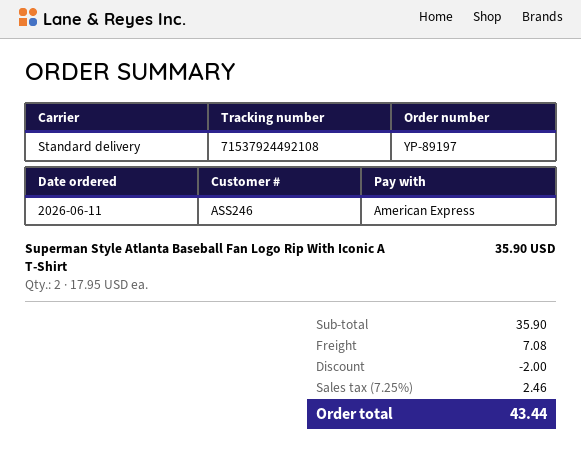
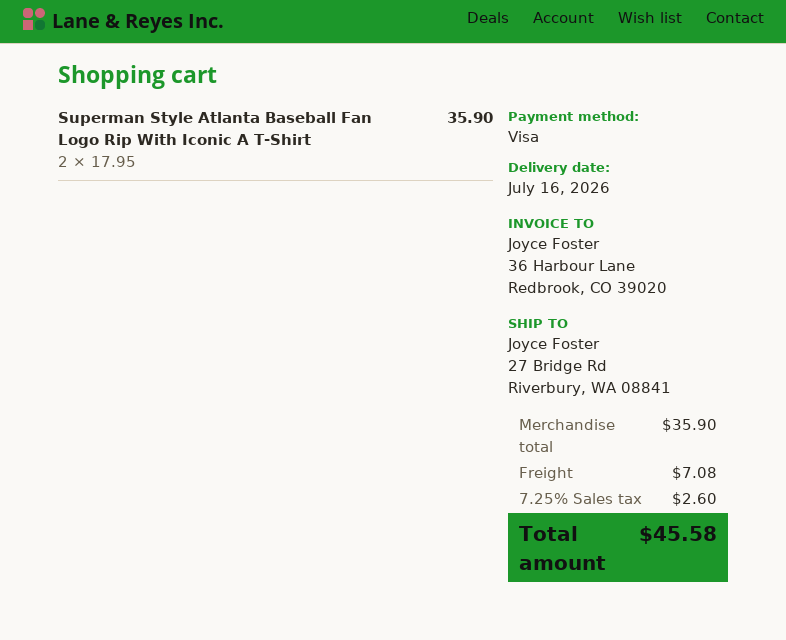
payment method: American Express -> Visa
discount: 2.00 -> none
tax: 7.25% = 2.46 -> 7.25% = 2.60
total: 43.44 -> 45.58

